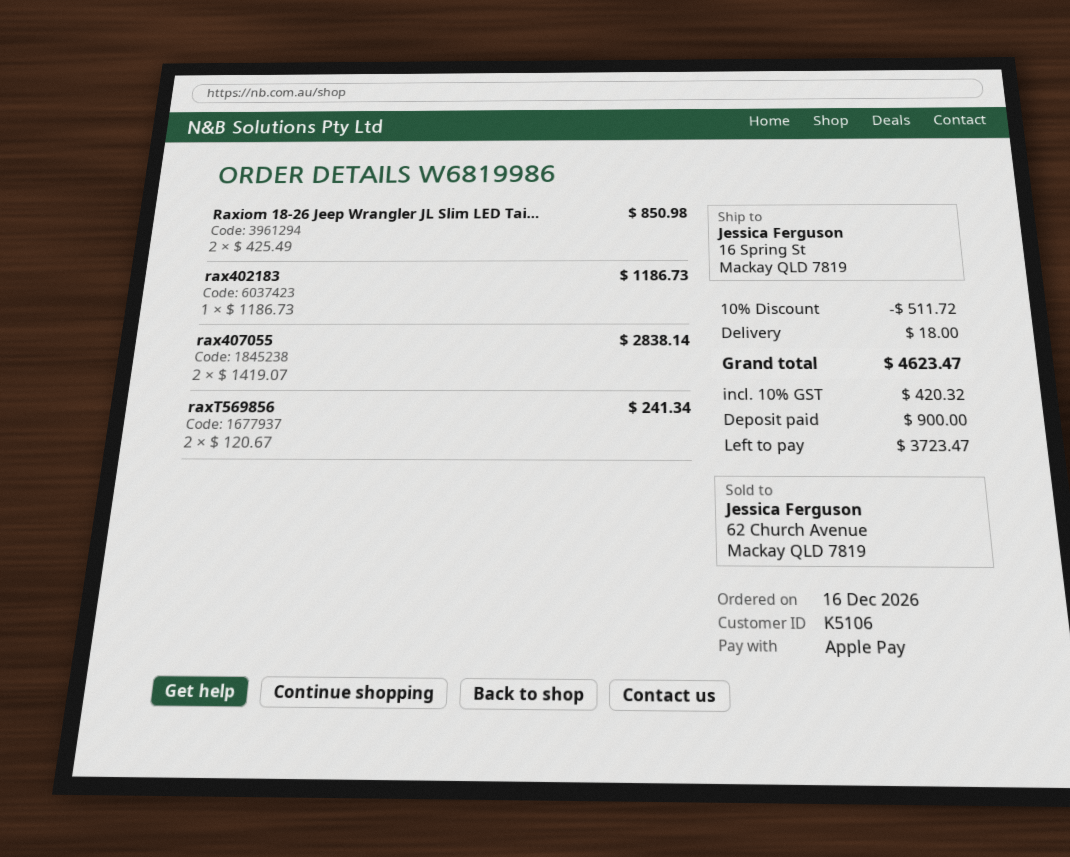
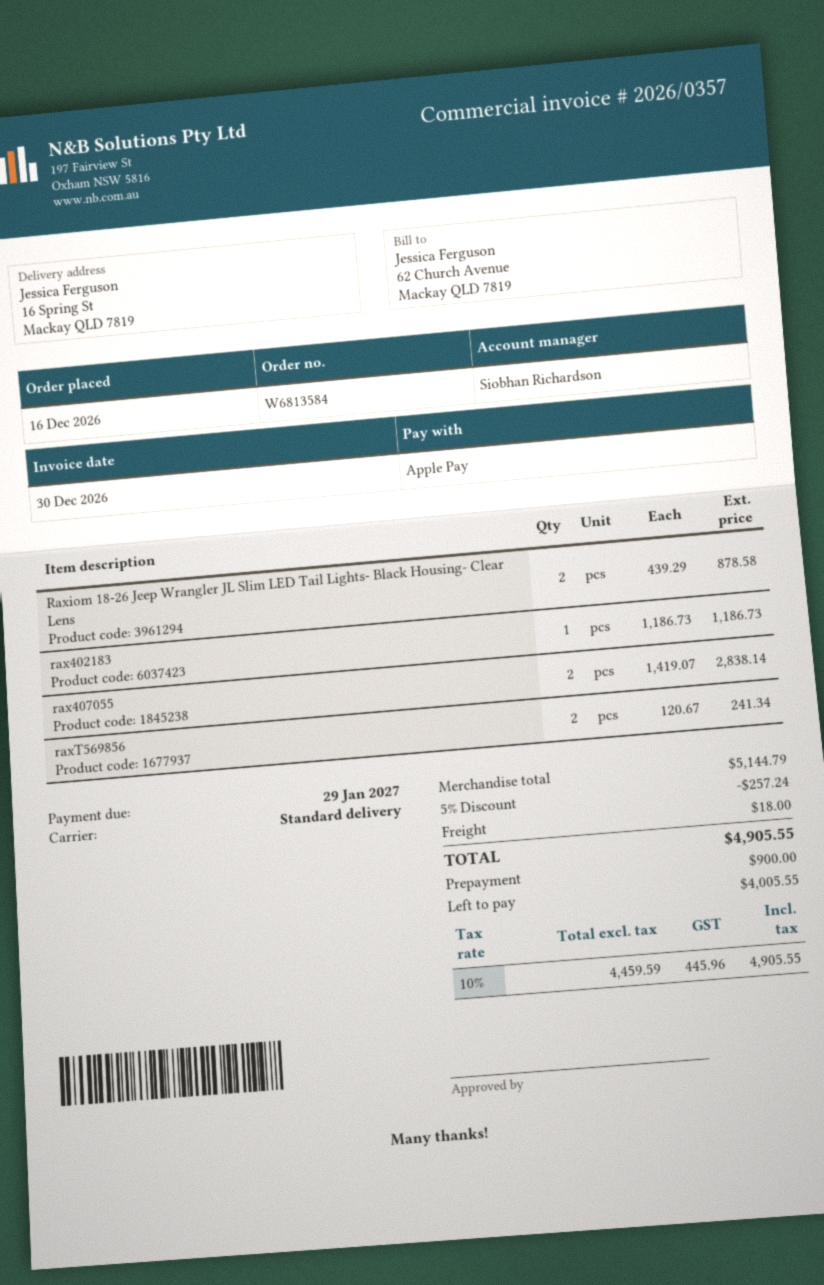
order number: W6819986 -> W6813584
Raxiom 18-26 Jeep Wrangler JL Slim LED Tai...: 2 x 425.49 = 850.98 -> 2 x 439.29 = 878.58
discount: 10% = 511.72 -> 5% = 257.24
tax: 10% = 420.32 -> 10% = 445.96
total: 4623.47 -> 4905.55
balance: 3723.47 -> 4005.55

